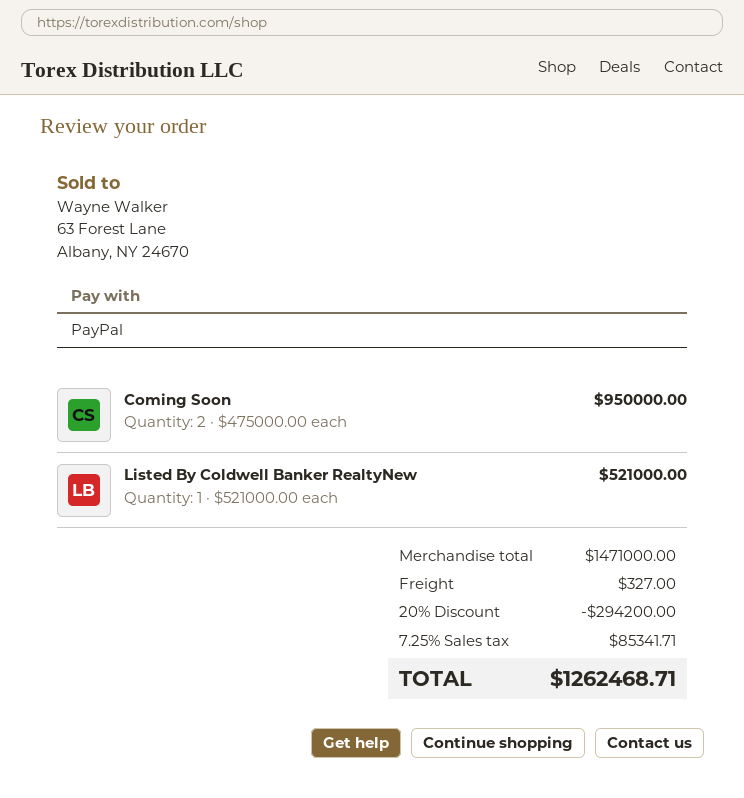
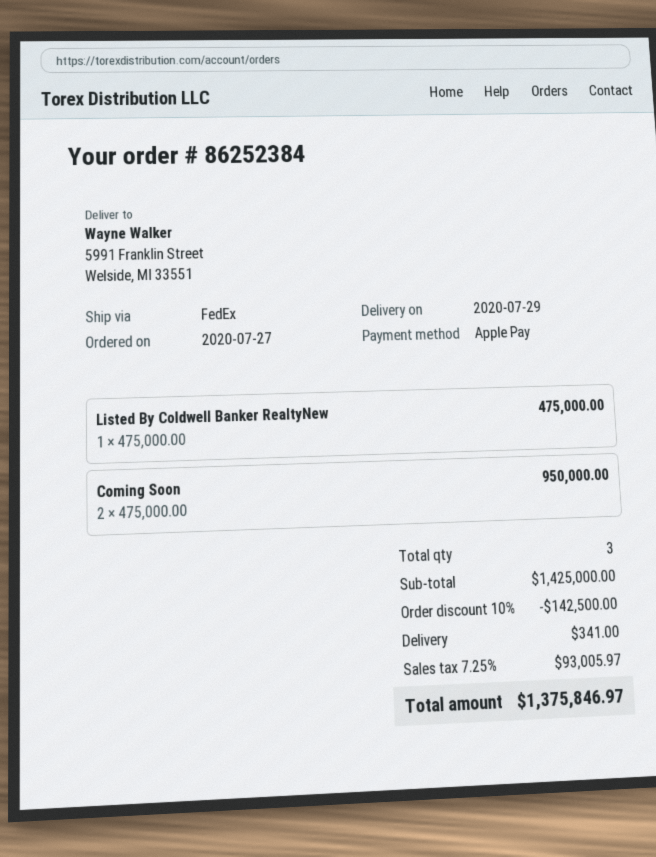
payment method: PayPal -> Apple Pay
Listed By Coldwell Banker RealtyNew: 1 x 521000.00 = 521000.00 -> 1 x 475000.00 = 475000.00
subtotal: 1471000.00 -> 1425000.00
discount: 20% = 294200.00 -> 10% = 142500.00
shipping: 327.00 -> 341.00
tax: 7.25% = 85341.71 -> 7.25% = 93005.97
total: 1262468.71 -> 1375846.97

